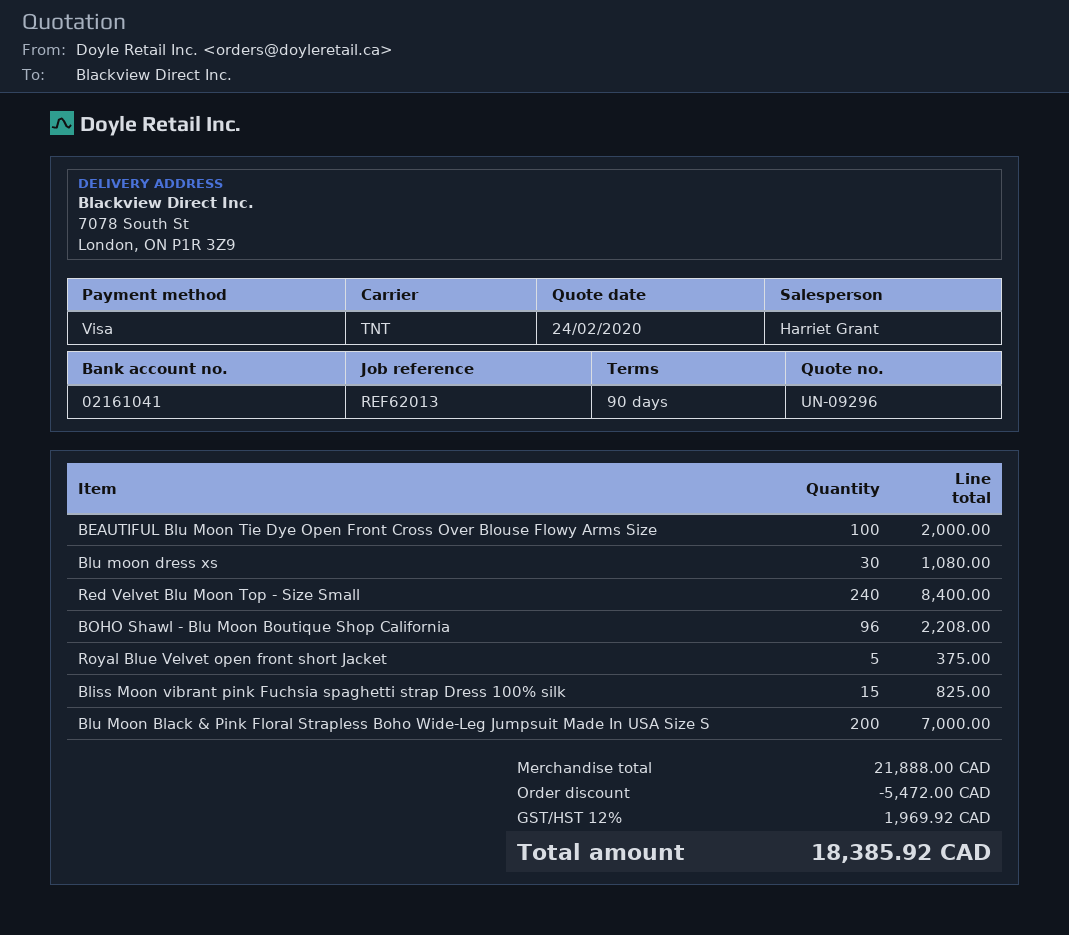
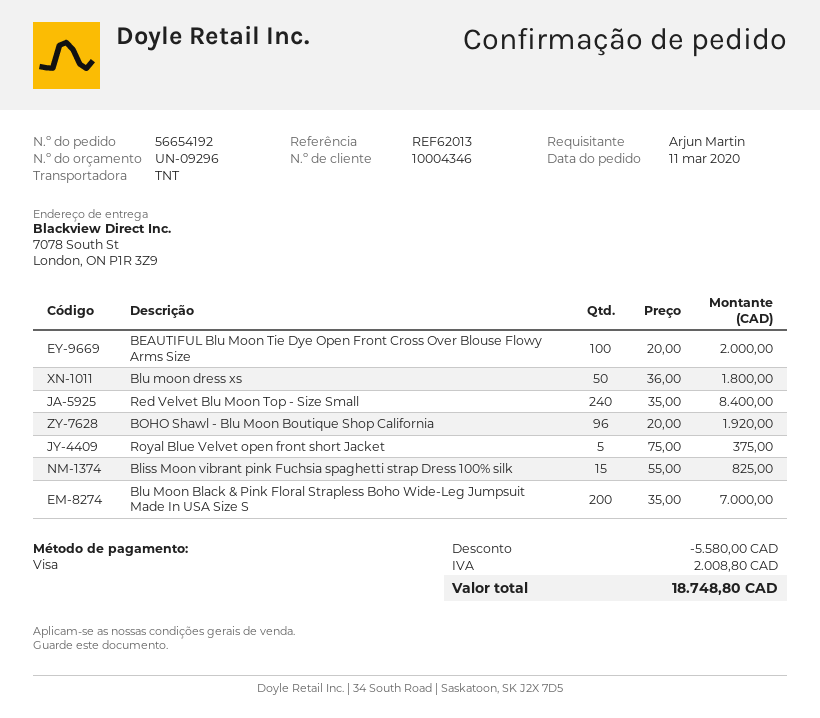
Blu moon dress xs: 30 for 1080.00 -> 50 for 1800.00
BOHO Shawl - Blu Moon Boutique Shop California: 96 for 2208.00 -> 96 for 1920.00
discount: 5472.00 -> 5580.00
tax: 1969.92 -> 2008.80
total: 18385.92 -> 18748.80

